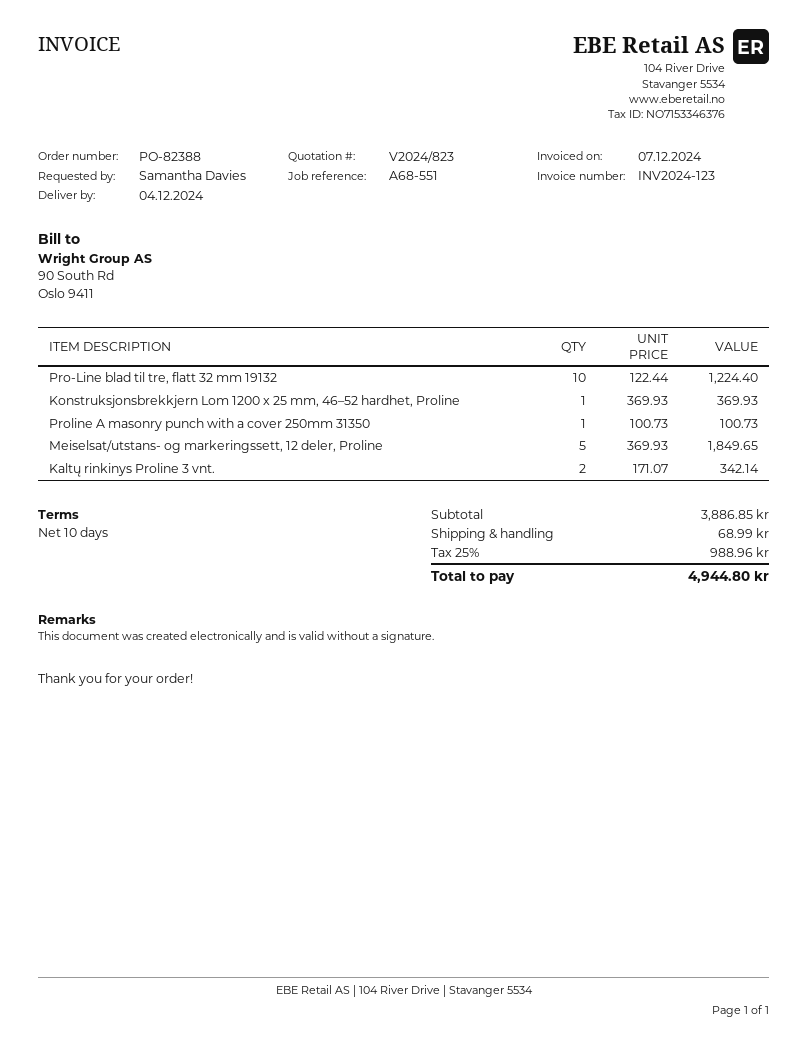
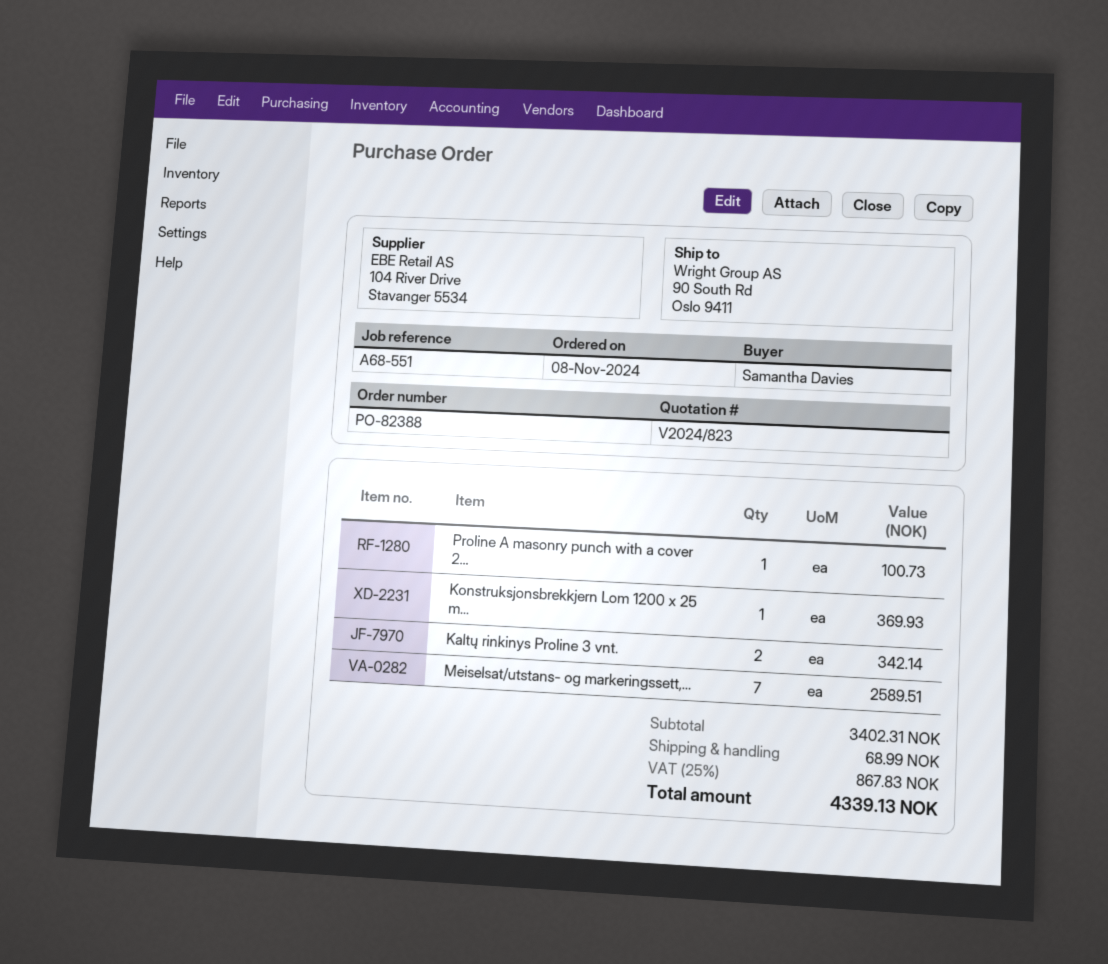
Pro-Line blad til tre, flatt 32 mm 19132: 10 for 1224.40 -> none
Meiselsat/utstans- og markeringssett, 12 deler, Proline: 5 for 1849.65 -> 7 for 2589.51
subtotal: 3886.85 -> 3402.31
tax: 25% = 988.96 -> 25% = 867.83
total: 4944.80 -> 4339.13

